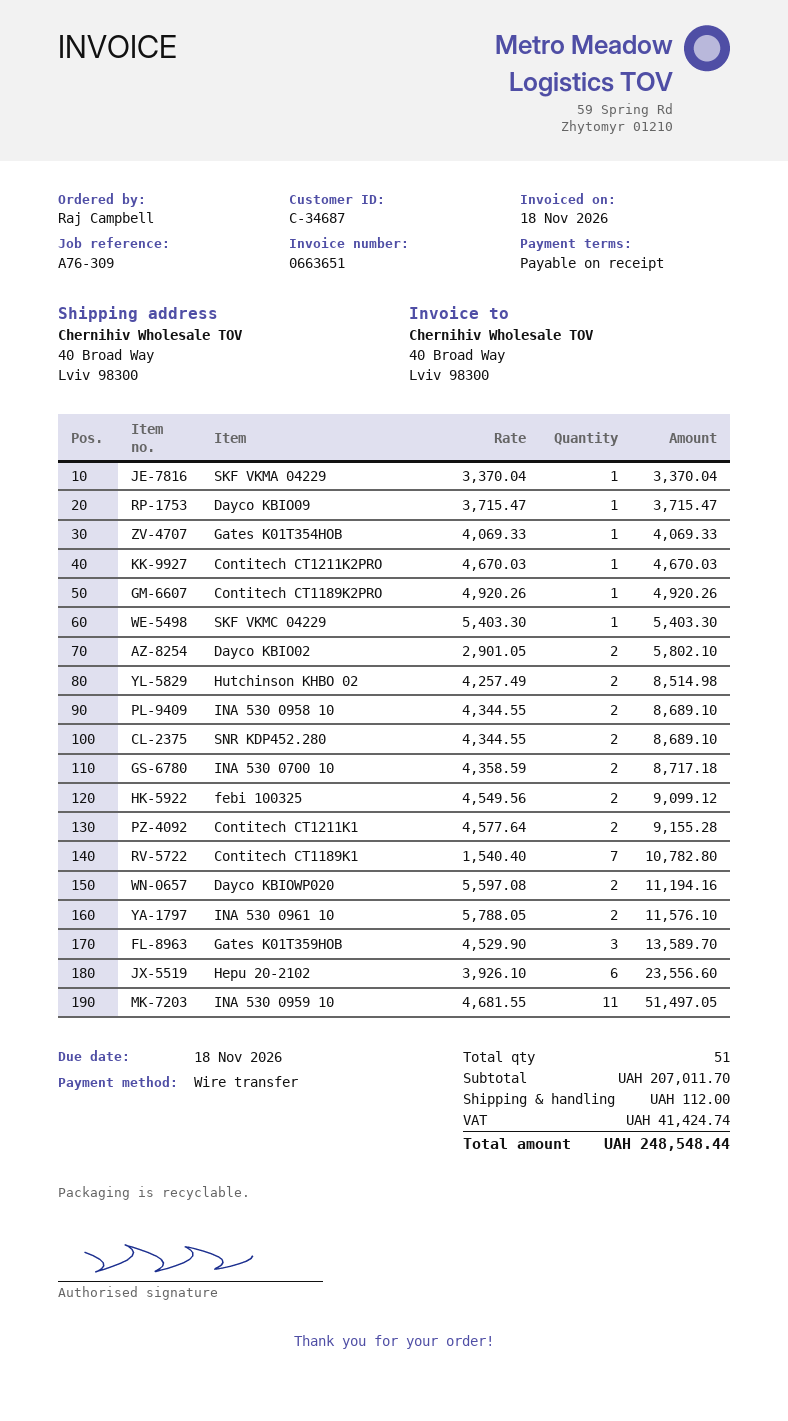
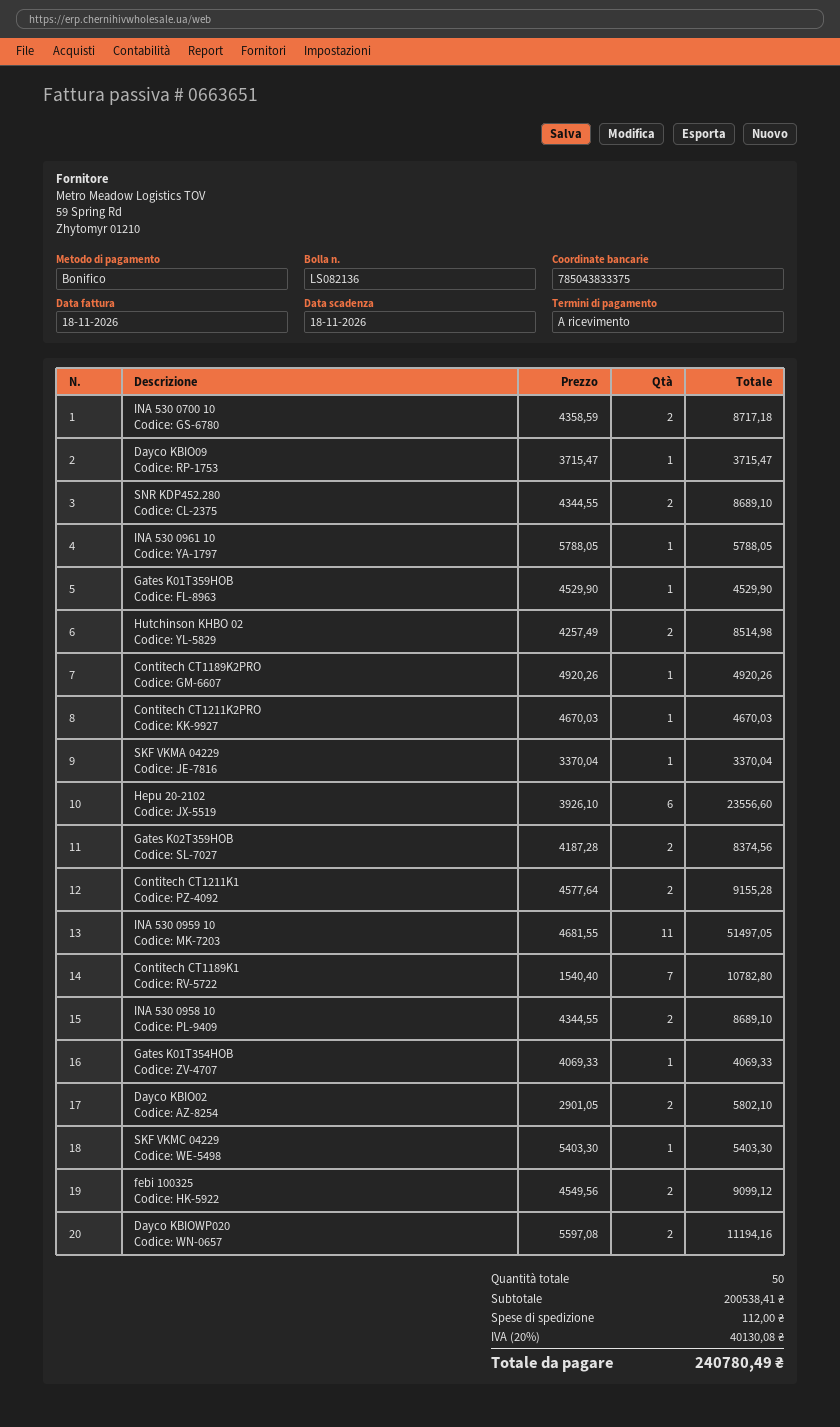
INA 530 0961 10: 2 x 5788.05 = 11576.10 -> 1 x 5788.05 = 5788.05
Gates K01T359HOB: 3 x 4529.90 = 13589.70 -> 1 x 4529.90 = 4529.90
Gates K02T359HOB: none -> 2 x 4187.28 = 8374.56
total quantity: 51 -> 50
subtotal: 207011.70 -> 200538.41
tax: 41424.74 -> 40130.08
total: 248548.44 -> 240780.49

